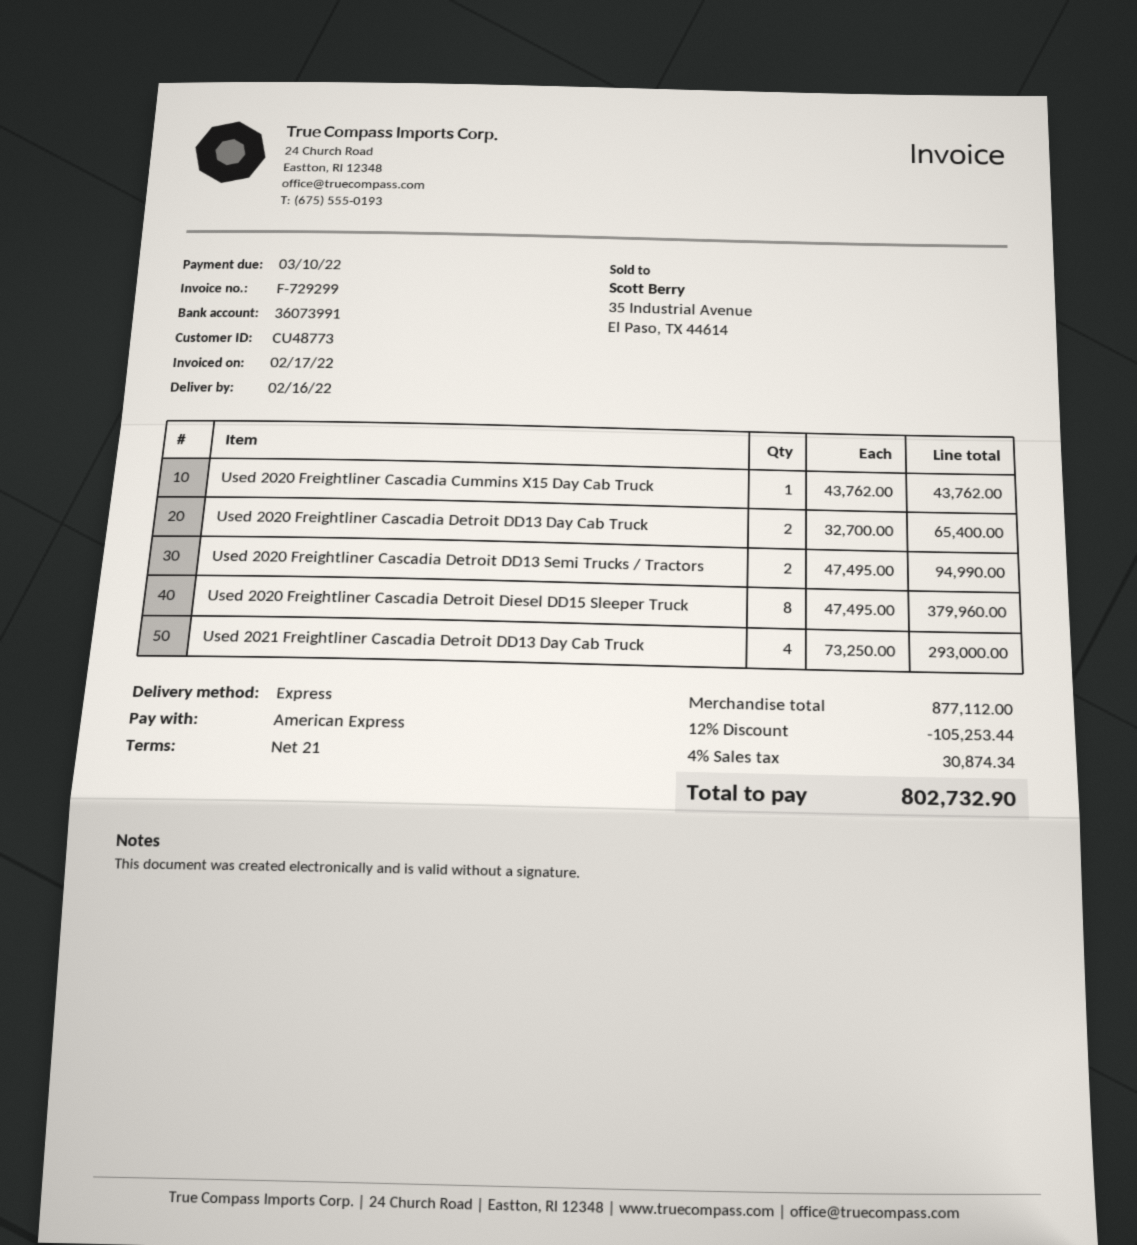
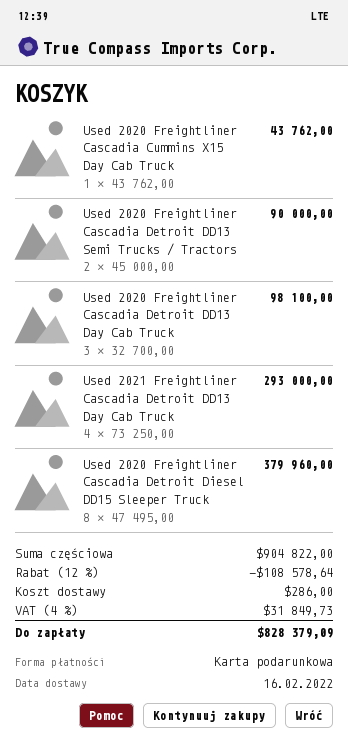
payment method: American Express -> gift card
Used 2020 Freightliner Cascadia Detroit DD13 Day Cab Truck: 2 x 32700.00 = 65400.00 -> 3 x 32700.00 = 98100.00
Used 2020 Freightliner Cascadia Detroit DD13 Semi Trucks / Tractors: 2 x 47495.00 = 94990.00 -> 2 x 45000.00 = 90000.00
subtotal: 877112.00 -> 904822.00
discount: 12% = 105253.44 -> 12% = 108578.64
shipping: none -> 286.00
tax: 4% = 30874.34 -> 4% = 31849.73
total: 802732.90 -> 828379.09

